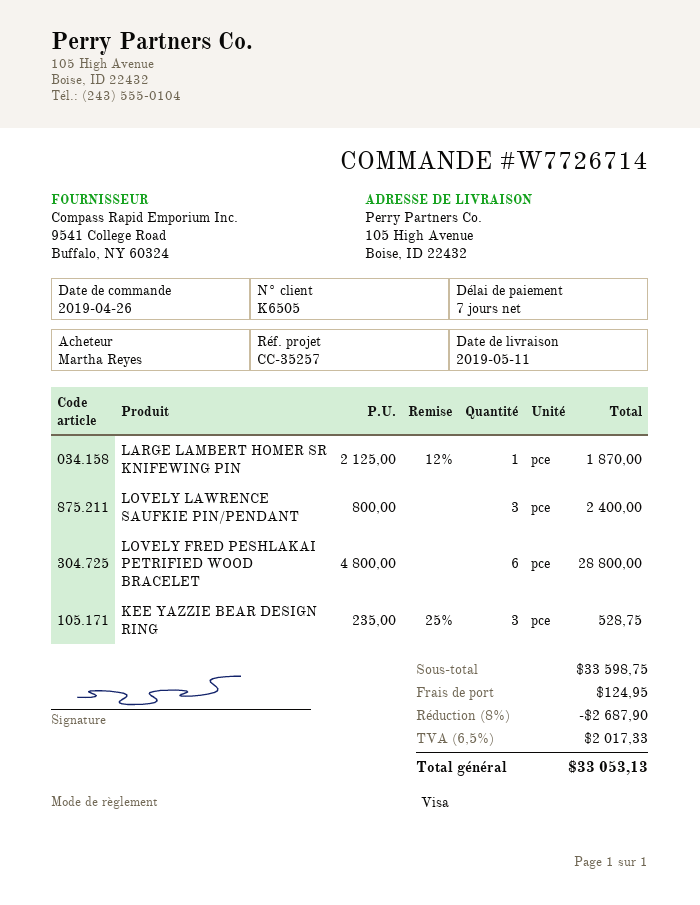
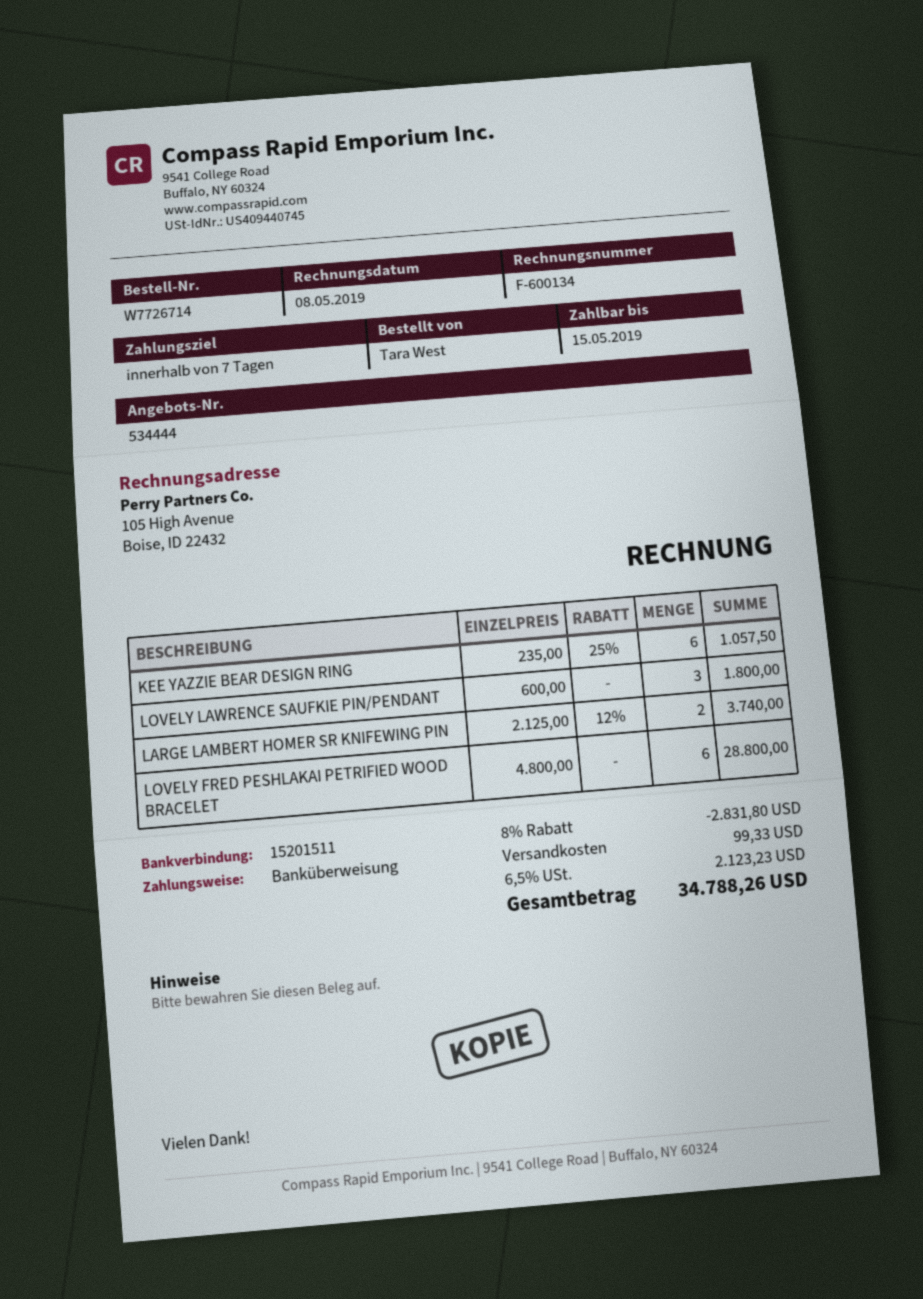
ordered by: Martha Reyes -> Tara West
payment method: Visa -> bank transfer
LARGE LAMBERT HOMER SR KNIFEWING PIN: 1 x 2125.00 - 12% = 1870.00 -> 2 x 2125.00 - 12% = 3740.00
LOVELY LAWRENCE SAUFKIE PIN/PENDANT: 3 x 800.00 = 2400.00 -> 3 x 600.00 = 1800.00
KEE YAZZIE BEAR DESIGN RING: 3 x 235.00 - 25% = 528.75 -> 6 x 235.00 - 25% = 1057.50
discount: 8% = 2687.90 -> 8% = 2831.80
shipping: 124.95 -> 99.33
tax: 6.5% = 2017.33 -> 6.5% = 2123.23
total: 33053.13 -> 34788.26

